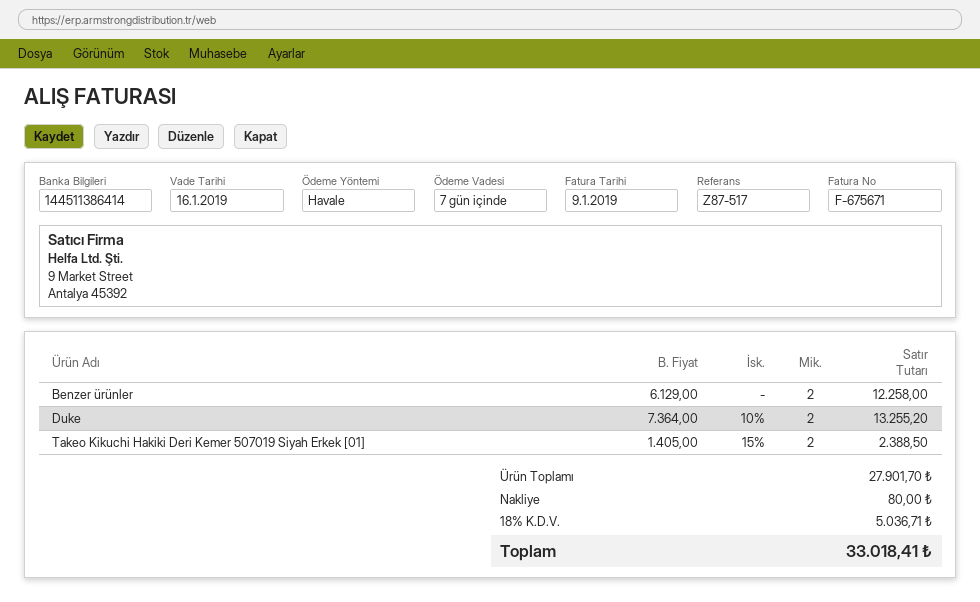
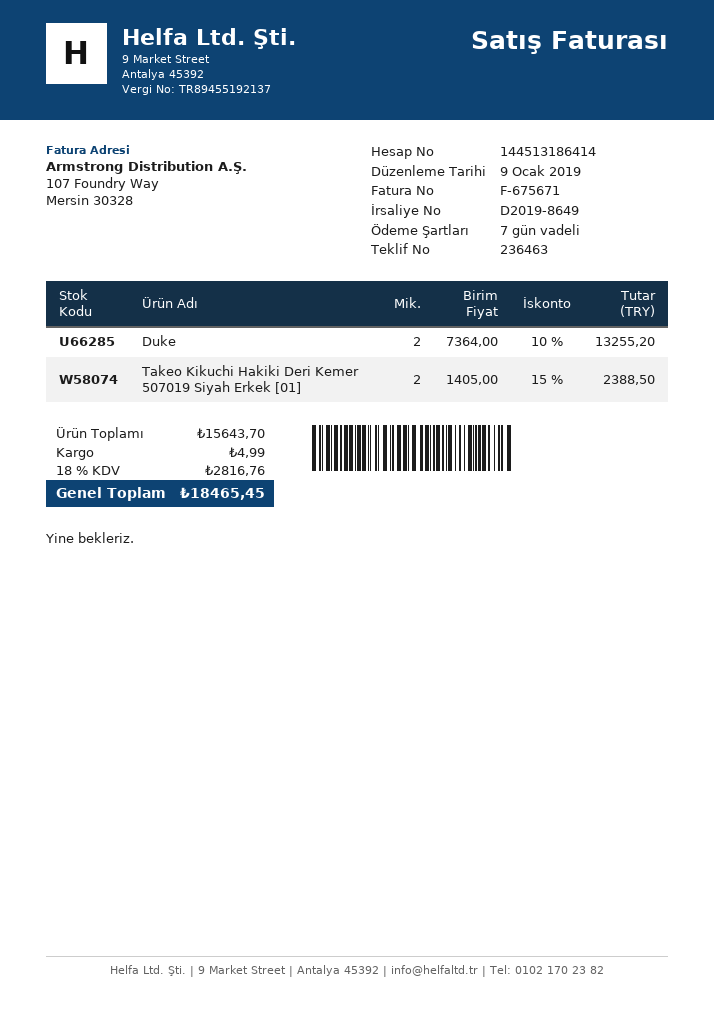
bank account: 144511386414 -> 144513186414
Benzer ürünler: 2 x 6129.00 = 12258.00 -> none
subtotal: 27901.70 -> 15643.70
shipping: 80.00 -> 4.99
tax: 18% = 5036.71 -> 18% = 2816.76
total: 33018.41 -> 18465.45

